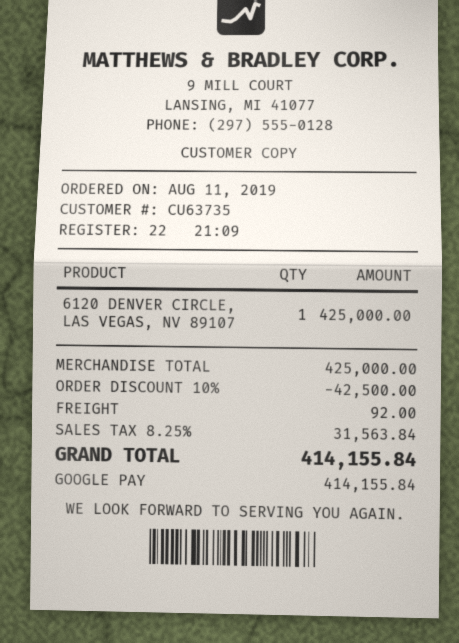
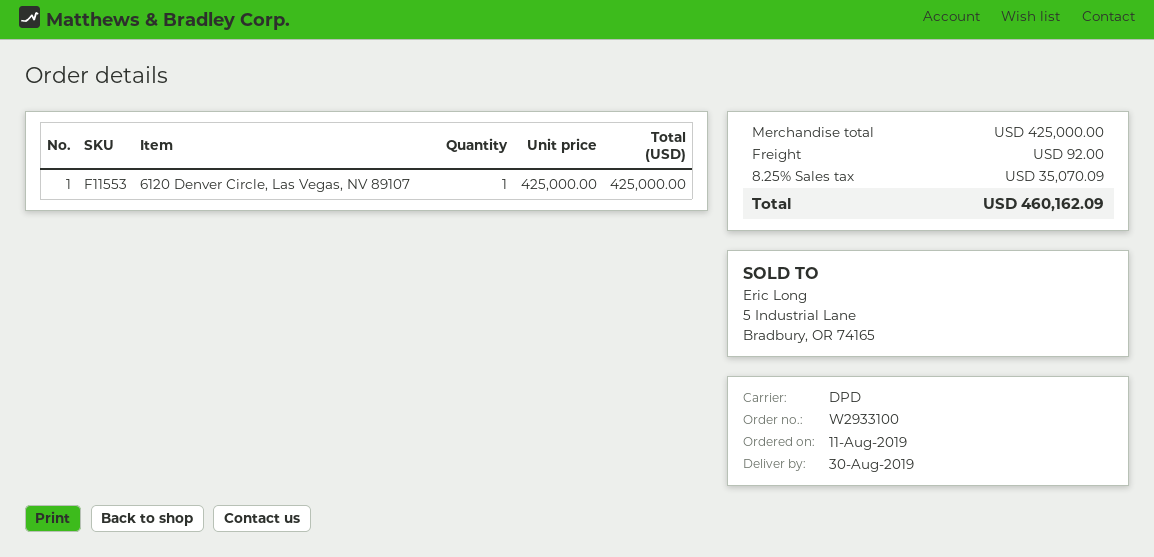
discount: 10% = 42500.00 -> none
tax: 8.25% = 31563.84 -> 8.25% = 35070.09
total: 414155.84 -> 460162.09

